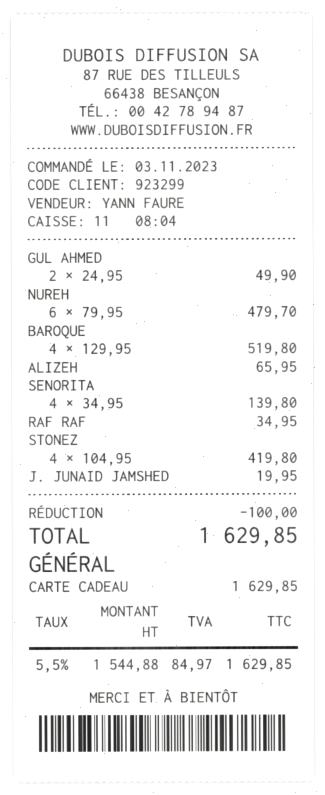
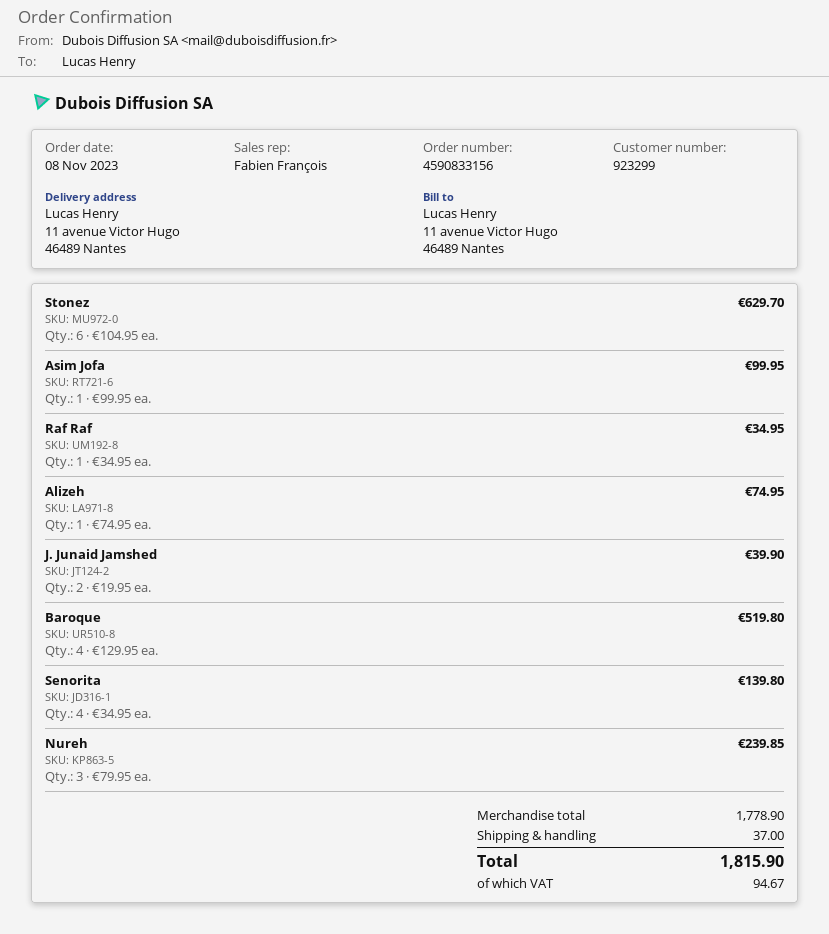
order date: 2023-11-03 -> 2023-11-08
sales rep: YANN FAURE -> Fabien François
GUL AHMED: 2 x 24.95 = 49.90 -> none
NUREH: 6 x 79.95 = 479.70 -> 3 x 79.95 = 239.85
ALIZEH: 1 x 65.95 = 65.95 -> 1 x 74.95 = 74.95
STONEZ: 4 x 104.95 = 419.80 -> 6 x 104.95 = 629.70
J. JUNAID JAMSHED: 1 x 19.95 = 19.95 -> 2 x 19.95 = 39.90
Asim Jofa: none -> 1 x 99.95 = 99.95
discount: 100.00 -> none
shipping: none -> 37.00
tax: 84.97 -> 94.67
total: 1629.85 -> 1815.90

